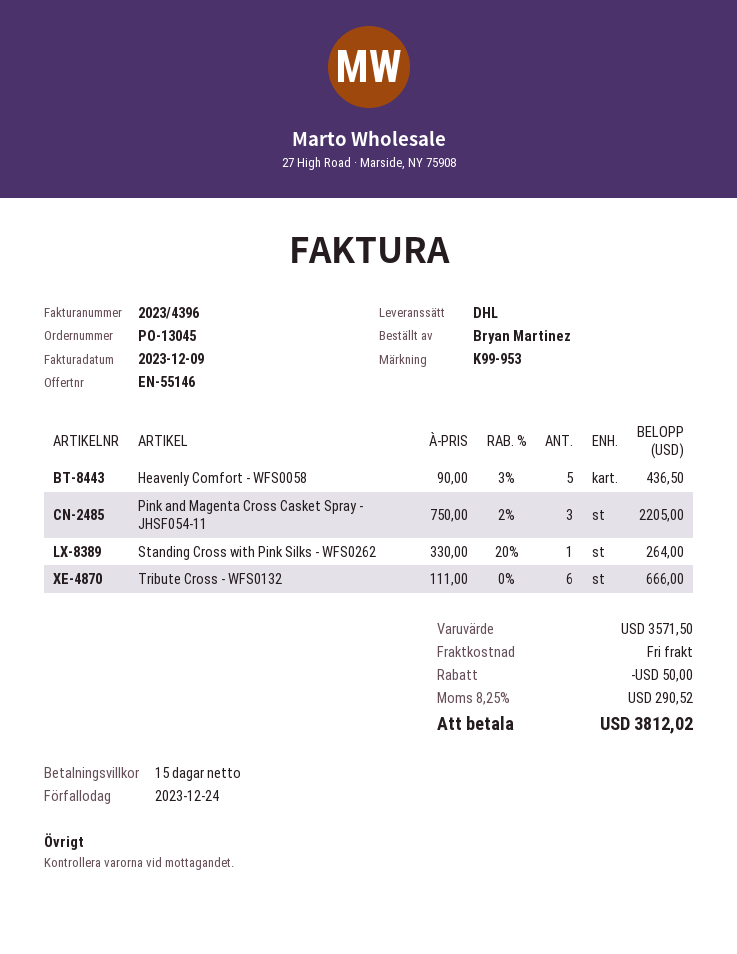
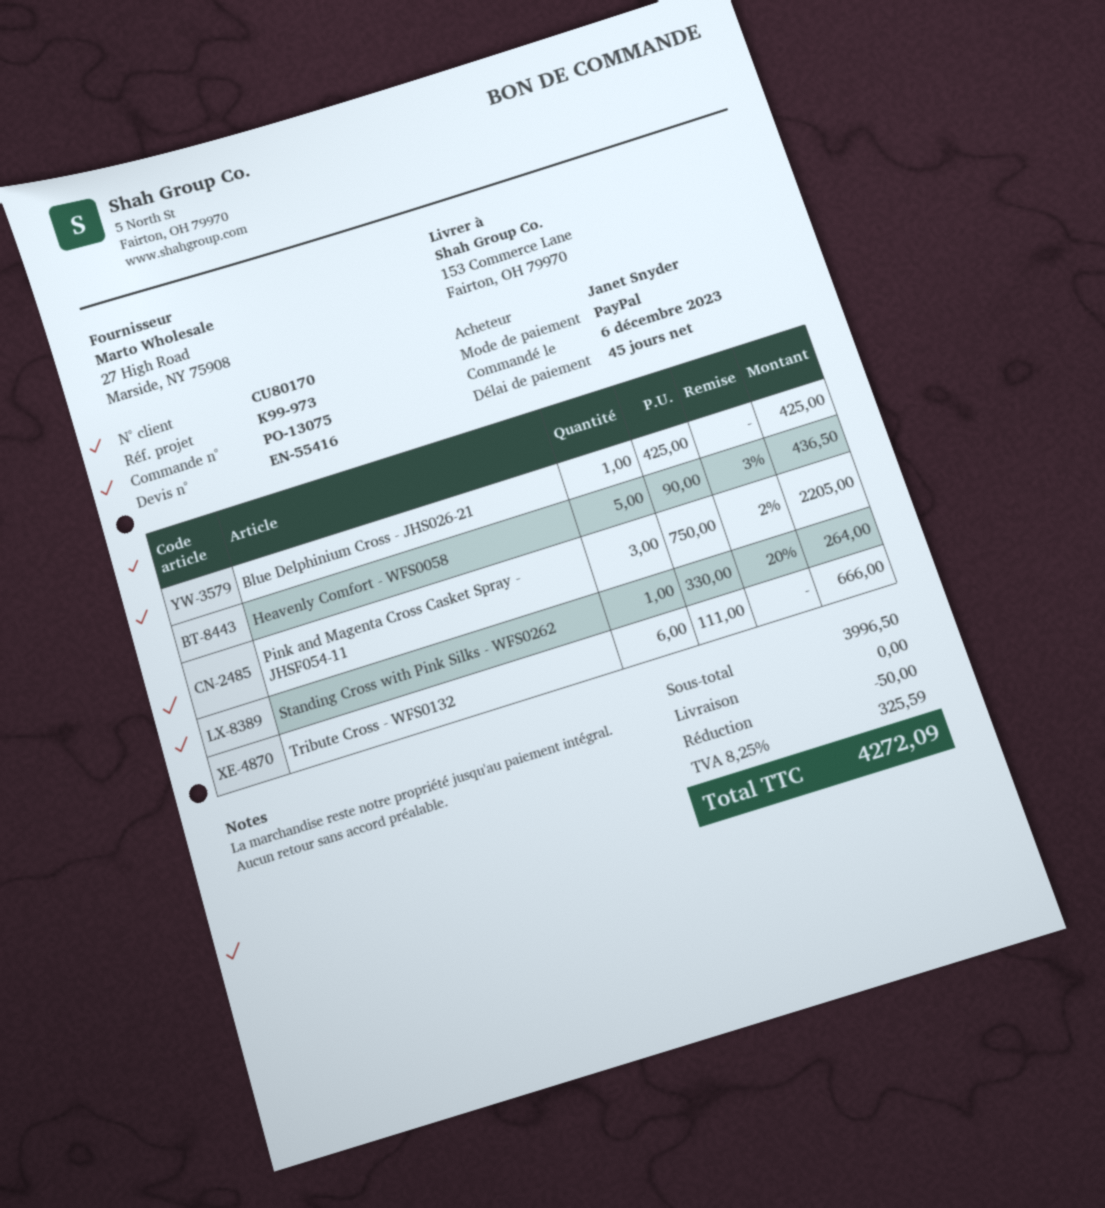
quote number: EN-55146 -> EN-55416
order number: PO-13045 -> PO-13075
payment terms: 15 days -> 45 days
reference: K99-953 -> K99-973
ordered by: Bryan Martinez -> Janet Snyder
Blue Delphinium Cross - JHS026-21: none -> 1 x 425.00 = 425.00
subtotal: 3571.50 -> 3996.50
tax: 8.25% = 290.52 -> 8.25% = 325.59
total: 3812.02 -> 4272.09

